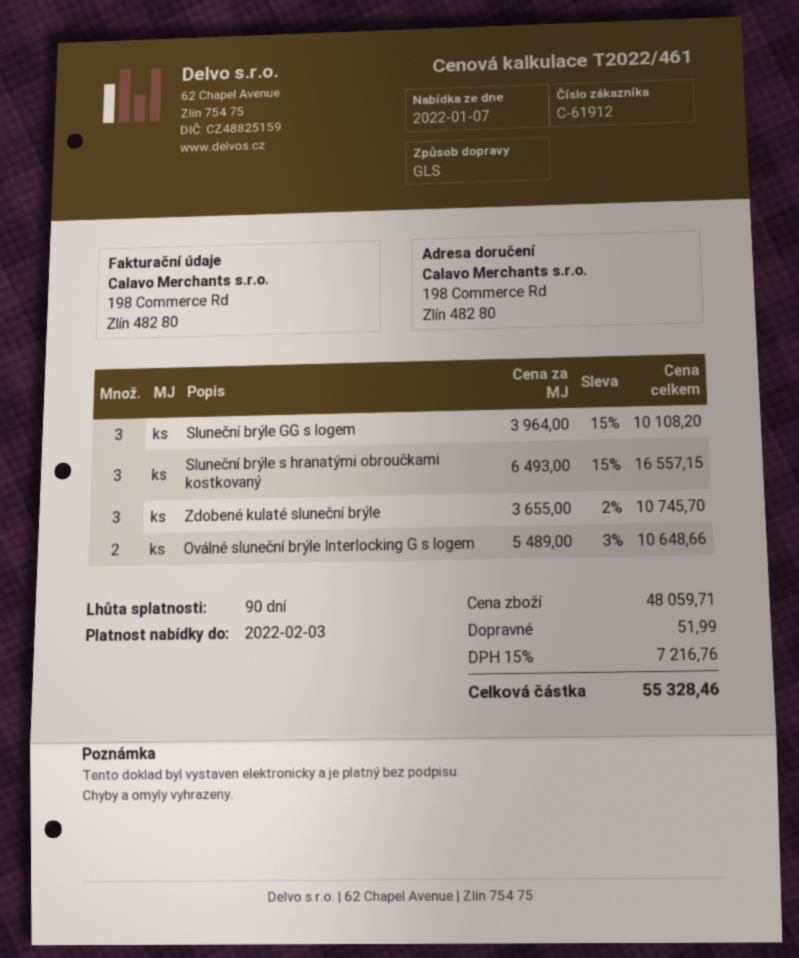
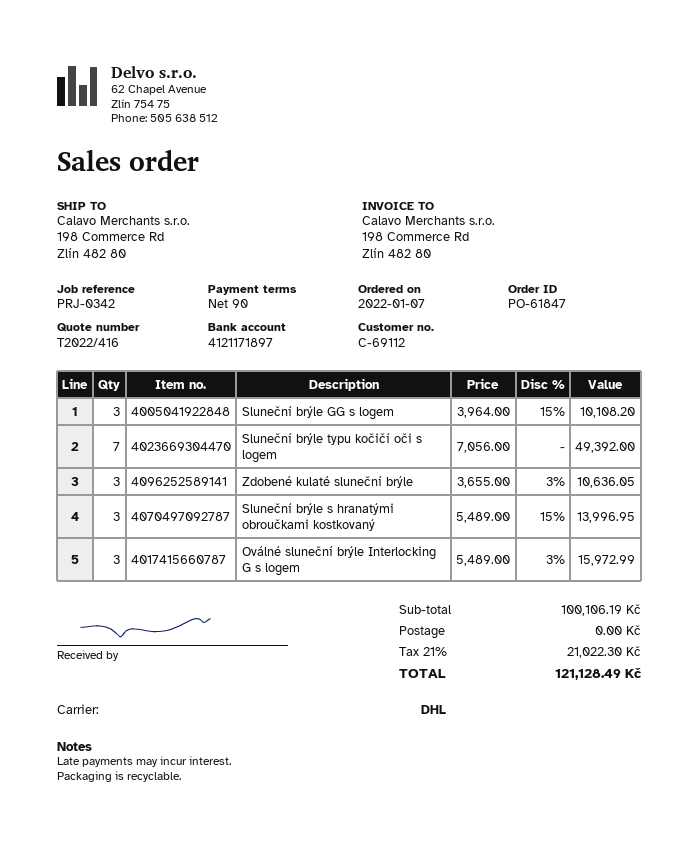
quote number: T2022/461 -> T2022/416
customer number: C-61912 -> C-69112
shipping method: GLS -> DHL
Sluneční brýle s hranatými obroučkami kostkovaný: 3 x 6493.00 - 15% = 16557.15 -> 3 x 5489.00 - 15% = 13996.95
Zdobené kulaté sluneční brýle: 3 x 3655.00 - 2% = 10745.70 -> 3 x 3655.00 - 3% = 10636.05
Oválné sluneční brýle Interlocking G s logem: 2 x 5489.00 - 3% = 10648.66 -> 3 x 5489.00 - 3% = 15972.99
Sluneční brýle typu kočičí oči s logem: none -> 7 x 7056.00 = 49392.00
subtotal: 48059.71 -> 100106.19
shipping: 51.99 -> 0.00
tax: 15% = 7216.76 -> 21% = 21022.30
total: 55328.46 -> 121128.49

